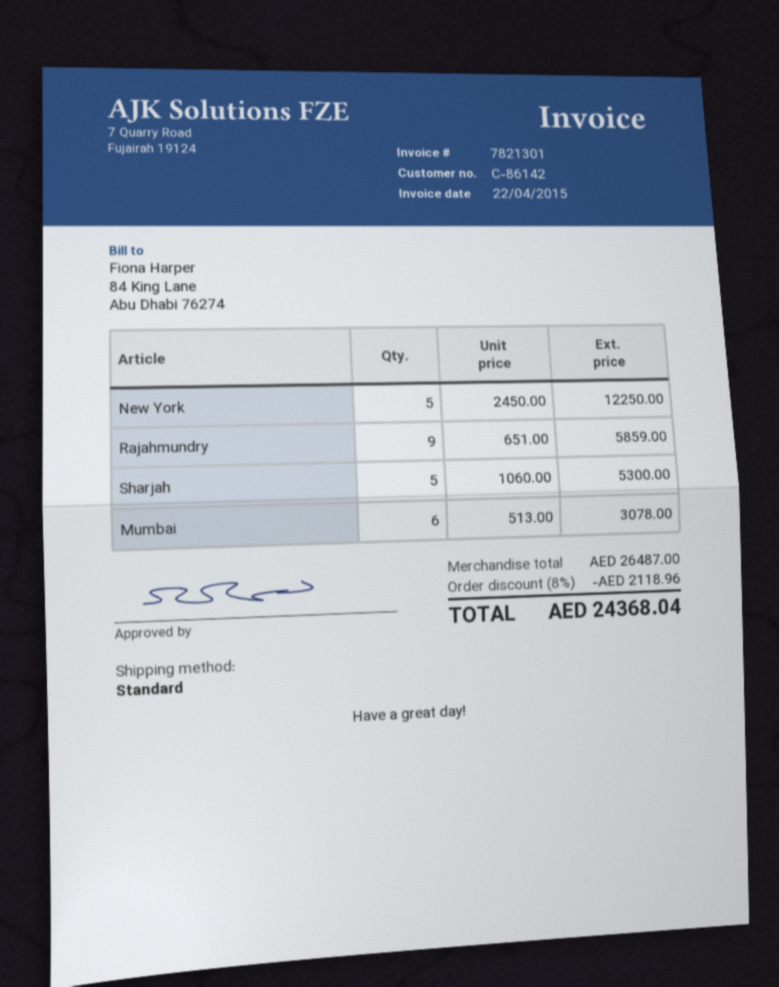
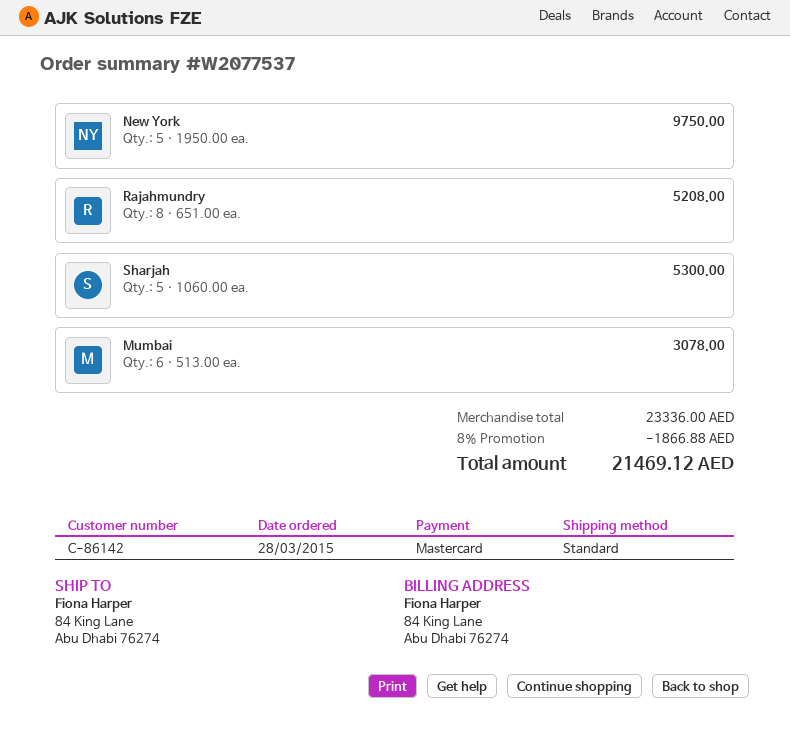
New York: 5 x 2450.00 = 12250.00 -> 5 x 1950.00 = 9750.00
Rajahmundry: 9 x 651.00 = 5859.00 -> 8 x 651.00 = 5208.00
subtotal: 26487.00 -> 23336.00
discount: 8% = 2118.96 -> 8% = 1866.88
total: 24368.04 -> 21469.12

